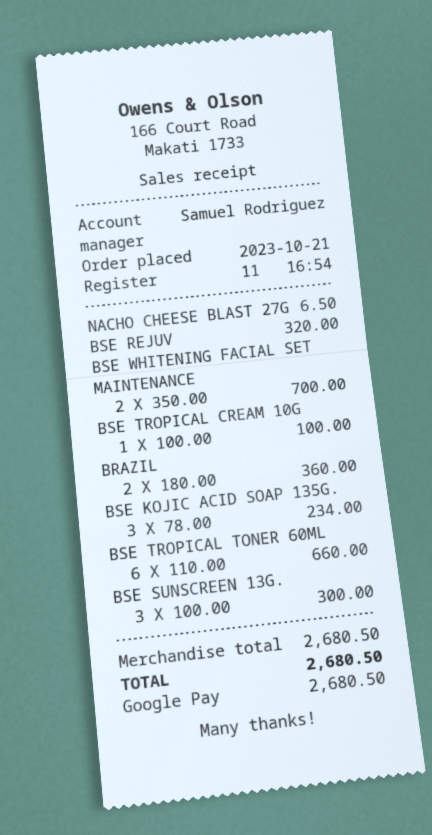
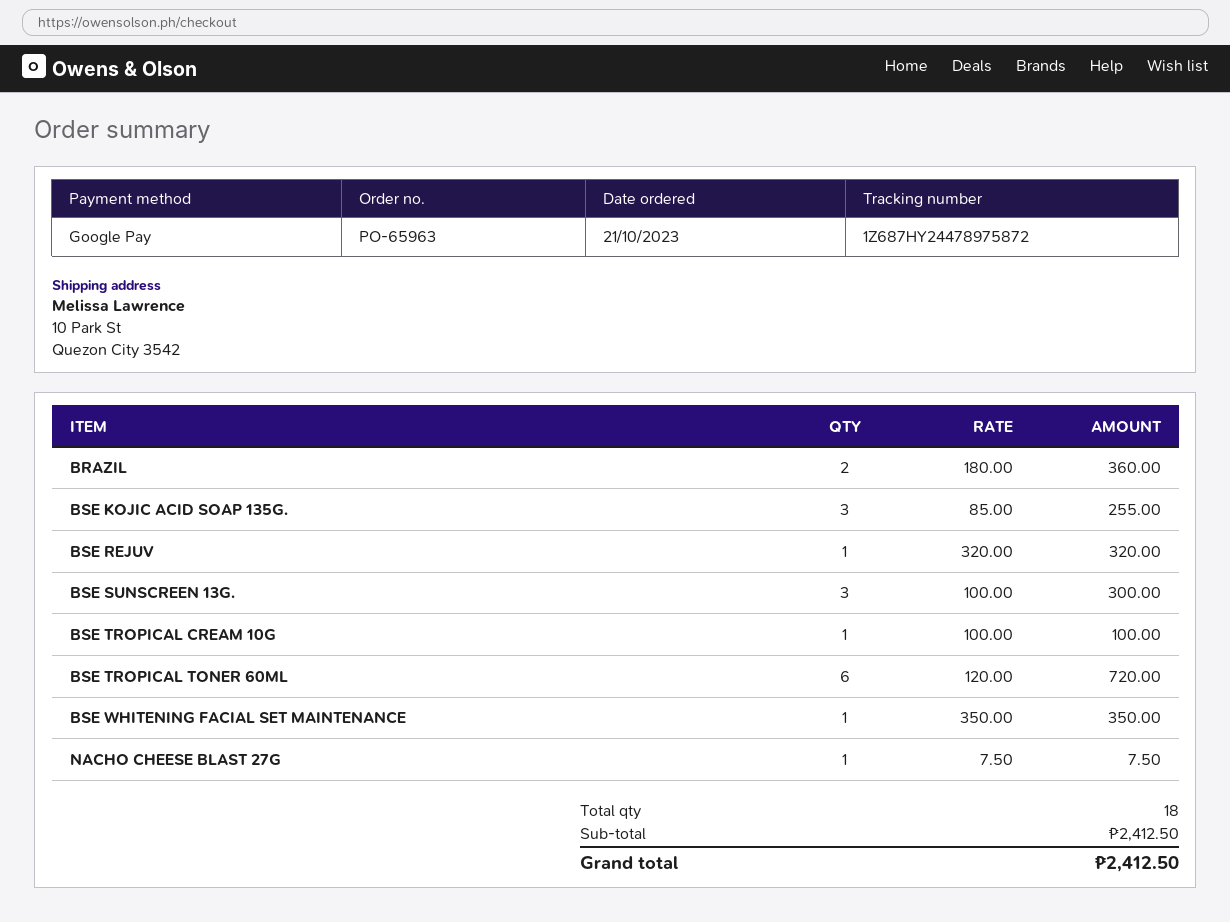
NACHO CHEESE BLAST 27G: 1 x 6.50 = 6.50 -> 1 x 7.50 = 7.50
BSE WHITENING FACIAL SET MAINTENANCE: 2 x 350.00 = 700.00 -> 1 x 350.00 = 350.00
BSE KOJIC ACID SOAP 135G.: 3 x 78.00 = 234.00 -> 3 x 85.00 = 255.00
BSE TROPICAL TONER 60ML: 6 x 110.00 = 660.00 -> 6 x 120.00 = 720.00
subtotal: 2680.50 -> 2412.50
total: 2680.50 -> 2412.50

